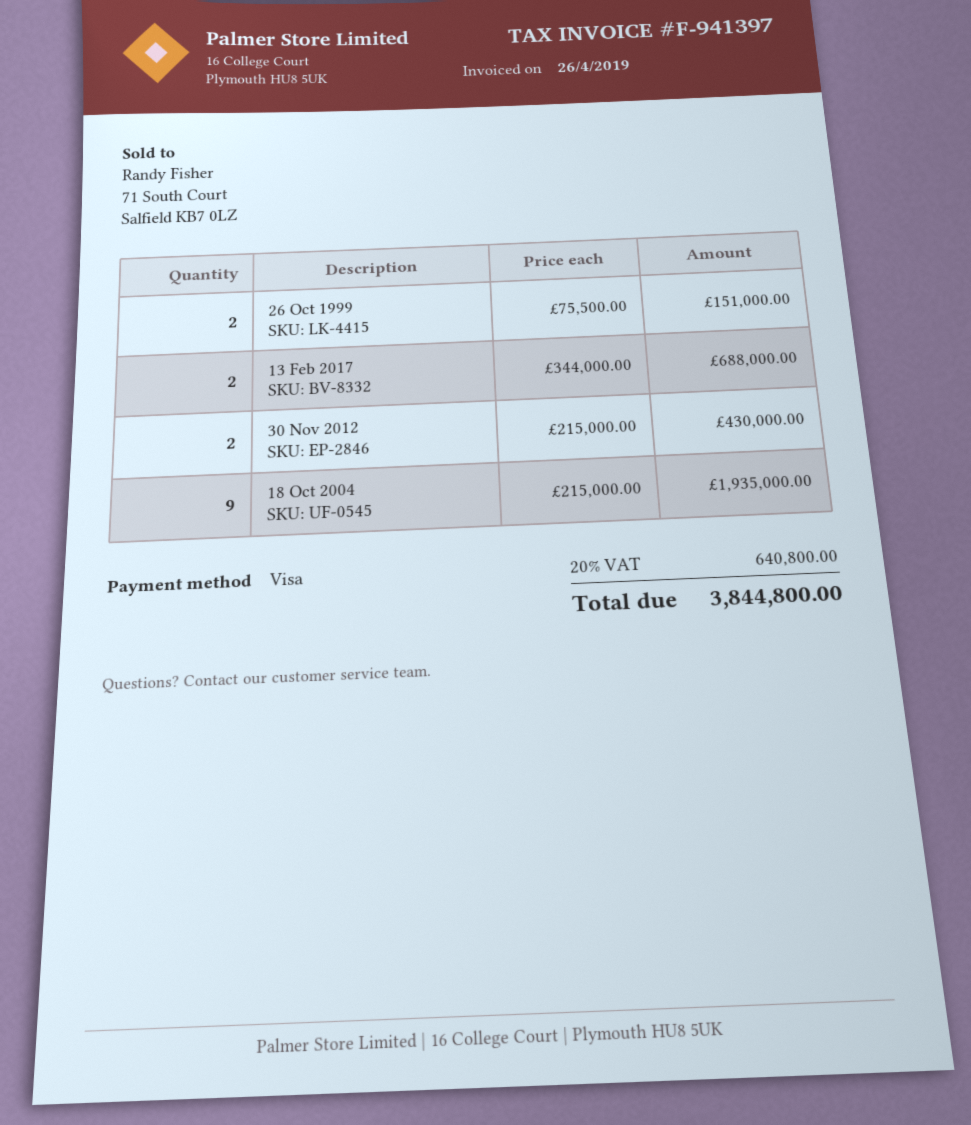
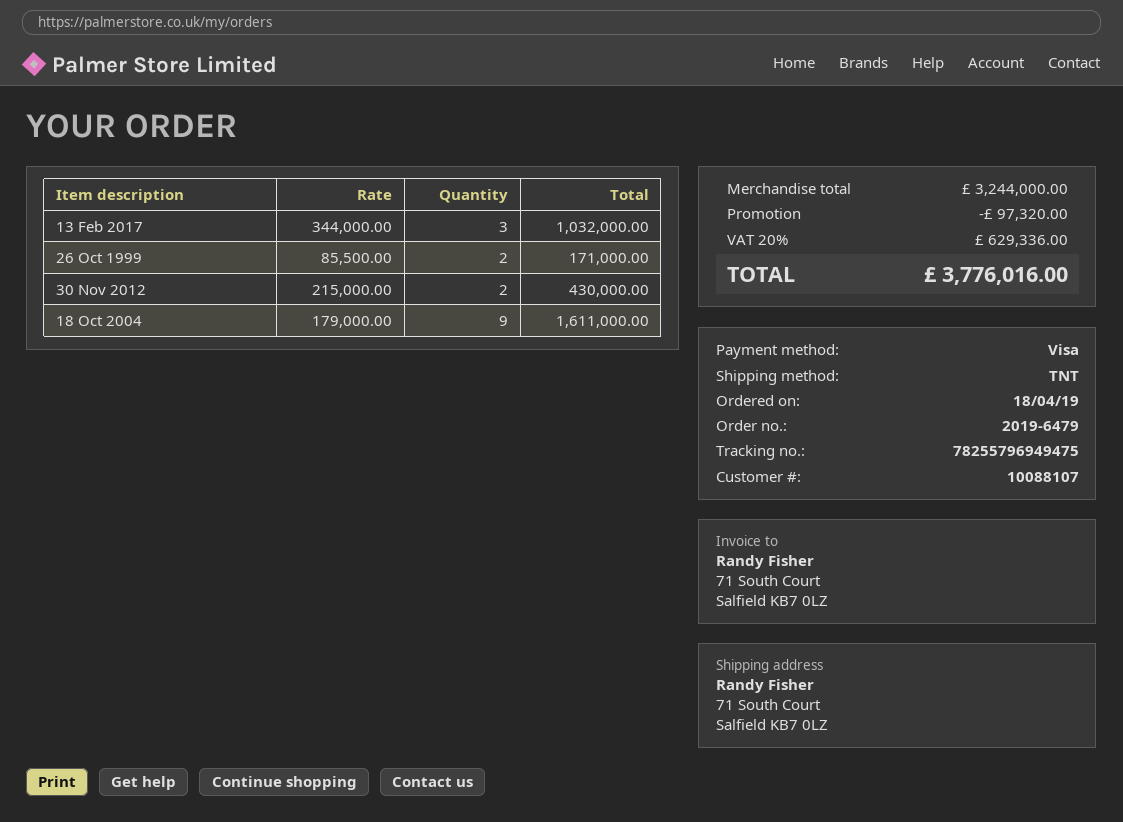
26 Oct 1999: 2 x 75500.00 = 151000.00 -> 2 x 85500.00 = 171000.00
13 Feb 2017: 2 x 344000.00 = 688000.00 -> 3 x 344000.00 = 1032000.00
18 Oct 2004: 9 x 215000.00 = 1935000.00 -> 9 x 179000.00 = 1611000.00
discount: none -> 97320.00
tax: 20% = 640800.00 -> 20% = 629336.00
total: 3844800.00 -> 3776016.00

